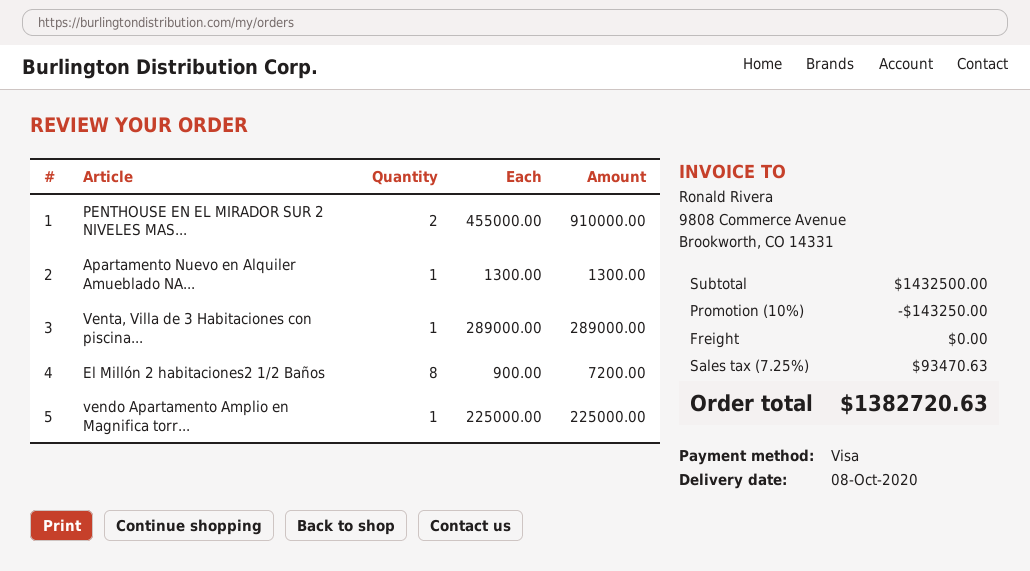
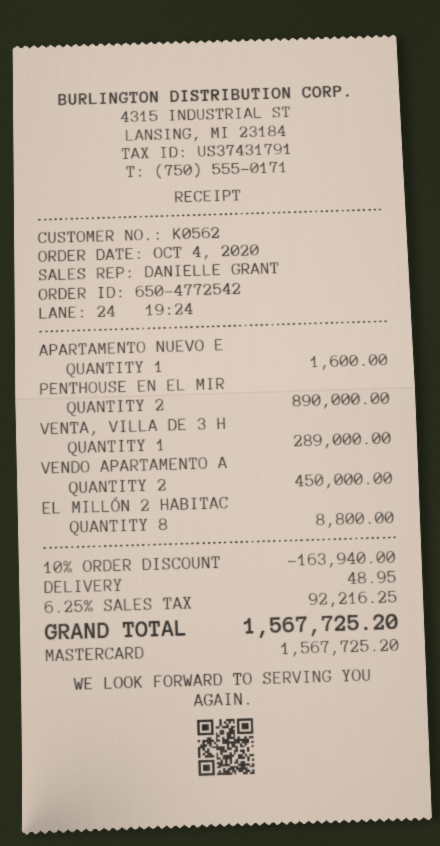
payment method: Visa -> Mastercard
PENTHOUSE EN EL MIRADOR SUR 2 NIVELES MAS...: 2 for 910000.00 -> 2 for 890000.00
Apartamento Nuevo en Alquiler Amueblado NA...: 1 for 1300.00 -> 1 for 1600.00
El Millón 2 habitaciones2 1/2 Baños: 8 for 7200.00 -> 8 for 8800.00
vendo Apartamento Amplio en Magnifica torr...: 1 for 225000.00 -> 2 for 450000.00
discount: 10% = 143250.00 -> 10% = 163940.00
shipping: 0.00 -> 48.95
tax: 7.25% = 93470.63 -> 6.25% = 92216.25
total: 1382720.63 -> 1567725.20

